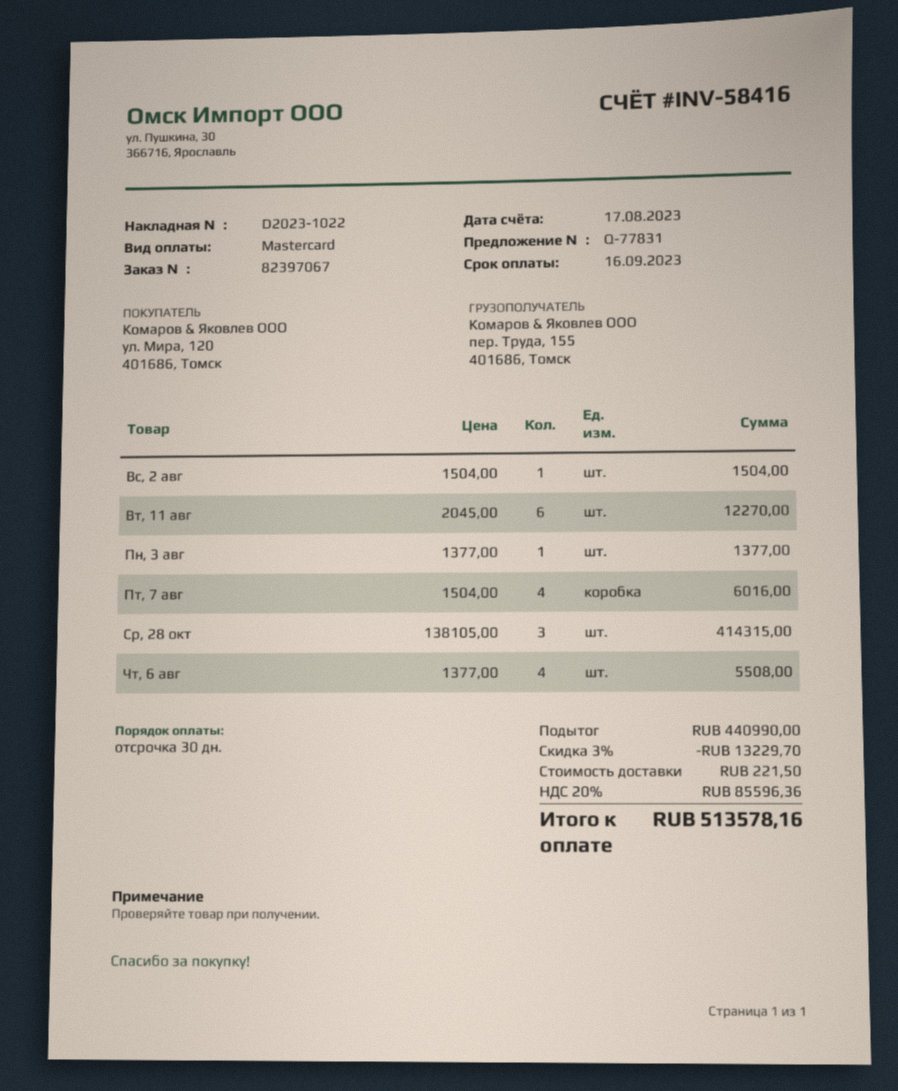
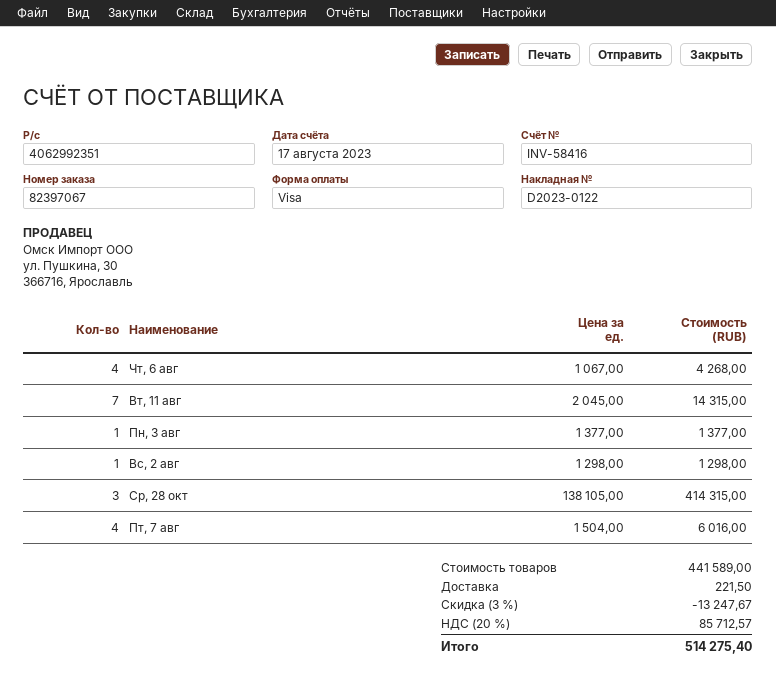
delivery note number: D2023-1022 -> D2023-0122
payment method: Mastercard -> Visa
Вс, 2 авг: 1 x 1504.00 = 1504.00 -> 1 x 1298.00 = 1298.00
Вт, 11 авг: 6 x 2045.00 = 12270.00 -> 7 x 2045.00 = 14315.00
Чт, 6 авг: 4 x 1377.00 = 5508.00 -> 4 x 1067.00 = 4268.00
subtotal: 440990.00 -> 441589.00
discount: 3% = 13229.70 -> 3% = 13247.67
tax: 20% = 85596.36 -> 20% = 85712.57
total: 513578.16 -> 514275.40

